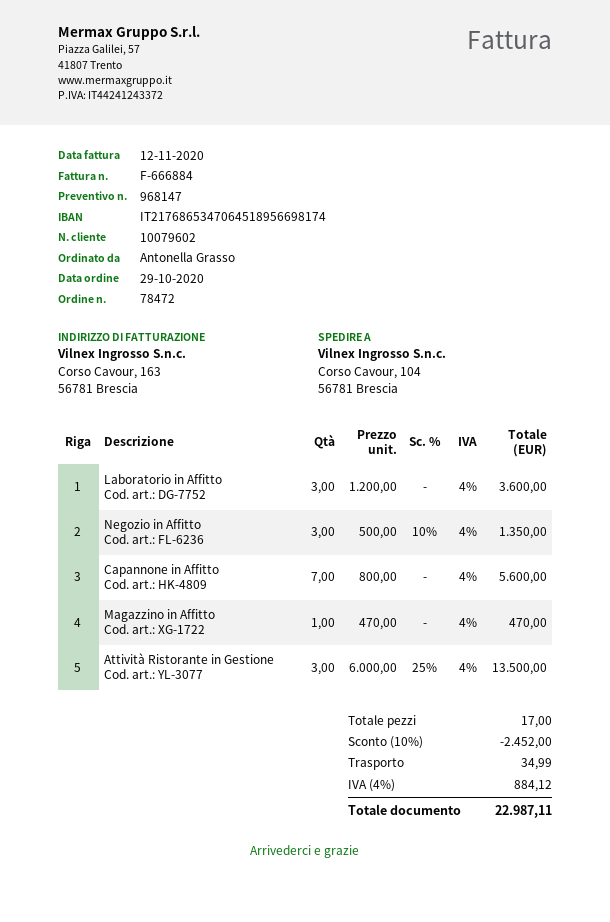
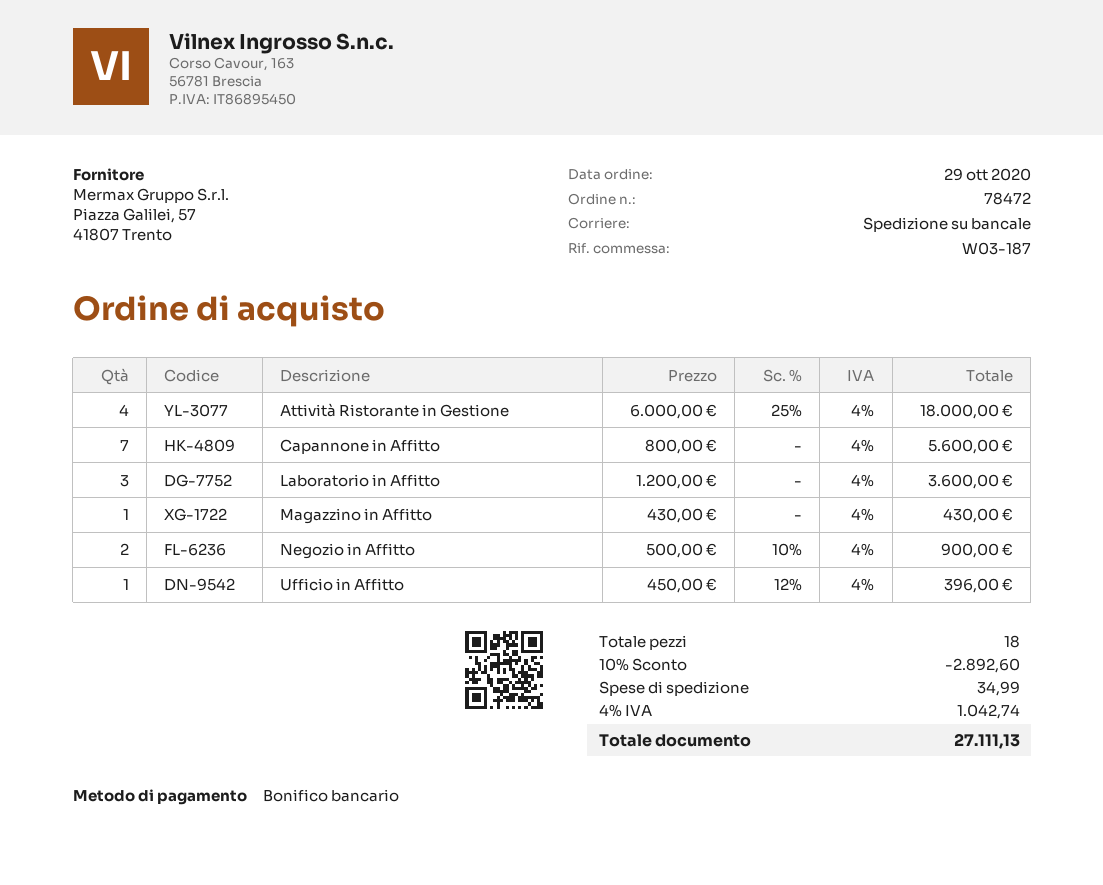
Negozio in Affitto: 3 x 500.00 - 10% = 1350.00 -> 2 x 500.00 - 10% = 900.00
Magazzino in Affitto: 1 x 470.00 = 470.00 -> 1 x 430.00 = 430.00
Attività Ristorante in Gestione: 3 x 6000.00 - 25% = 13500.00 -> 4 x 6000.00 - 25% = 18000.00
Ufficio in Affitto: none -> 1 x 450.00 - 12% = 396.00
total quantity: 17 -> 18
discount: 10% = 2452.00 -> 10% = 2892.60
tax: 4% = 884.12 -> 4% = 1042.74
total: 22987.11 -> 27111.13

